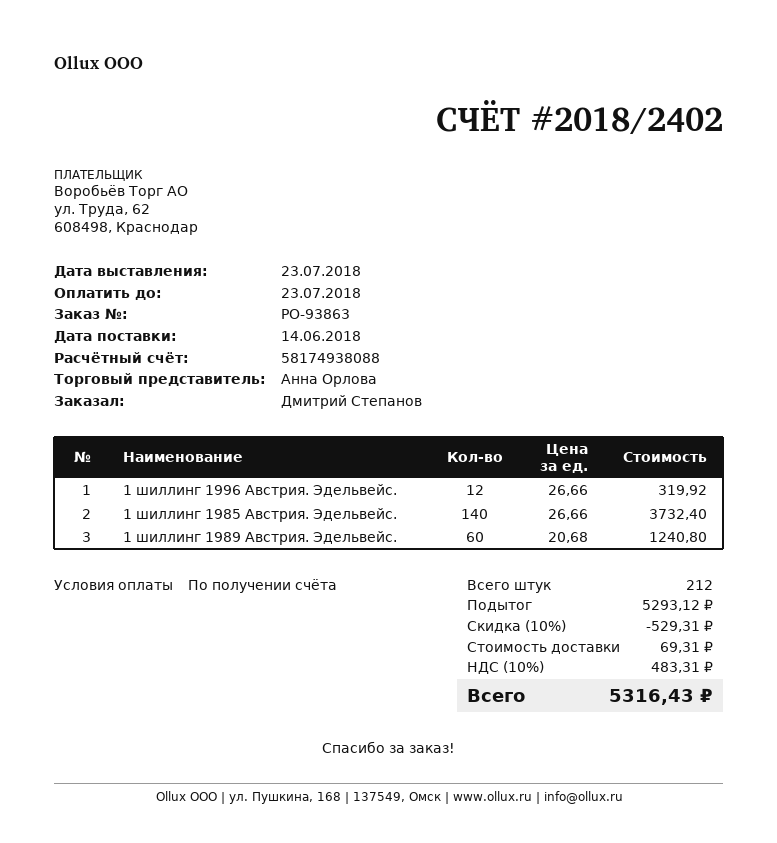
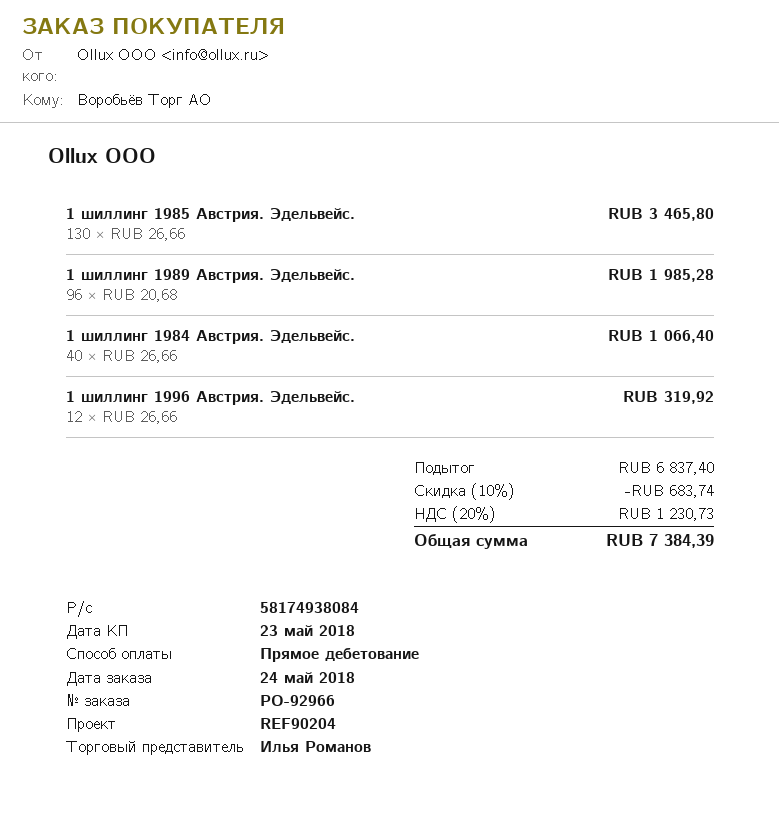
order number: PO-93863 -> PO-92966
sales rep: Анна Орлова -> Илья Романов
bank account: 58174938088 -> 58174938084
1 шиллинг 1985 Австрия. Эдельвейс.: 140 x 26.66 = 3732.40 -> 130 x 26.66 = 3465.80
1 шиллинг 1989 Австрия. Эдельвейс.: 60 x 20.68 = 1240.80 -> 96 x 20.68 = 1985.28
1 шиллинг 1984 Австрия. Эдельвейс.: none -> 40 x 26.66 = 1066.40
subtotal: 5293.12 -> 6837.40
discount: 10% = 529.31 -> 10% = 683.74
shipping: 69.31 -> none
tax: 10% = 483.31 -> 20% = 1230.73
total: 5316.43 -> 7384.39

